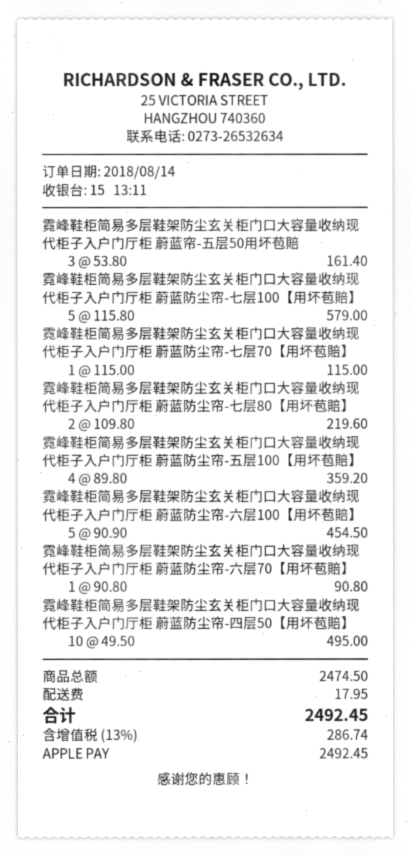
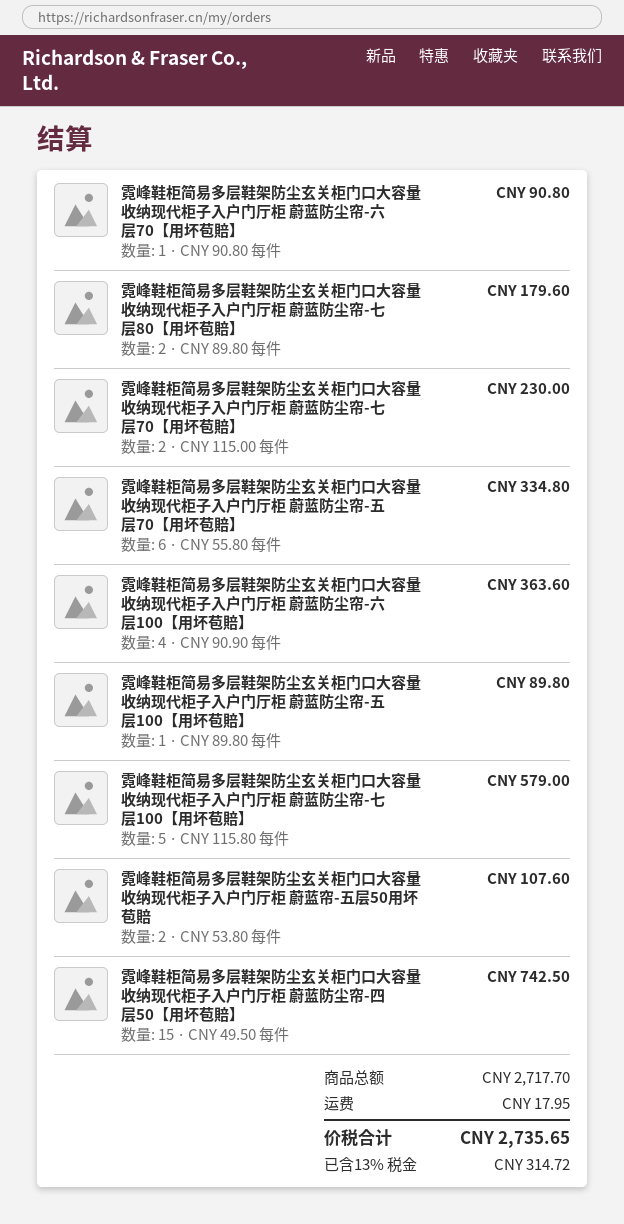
霓峰鞋柜简易多层鞋架防尘玄关柜门口大容量收纳现代柜子入户门厅柜 蔚蓝帘-五层50用坏苞賠: 3 x 53.80 = 161.40 -> 2 x 53.80 = 107.60
霓峰鞋柜简易多层鞋架防尘玄关柜门口大容量收纳现代柜子入户门厅柜 蔚蓝防尘帘-七层70【用坏苞賠】: 1 x 115.00 = 115.00 -> 2 x 115.00 = 230.00
霓峰鞋柜简易多层鞋架防尘玄关柜门口大容量收纳现代柜子入户门厅柜 蔚蓝防尘帘-七层80【用坏苞賠】: 2 x 109.80 = 219.60 -> 2 x 89.80 = 179.60
霓峰鞋柜简易多层鞋架防尘玄关柜门口大容量收纳现代柜子入户门厅柜 蔚蓝防尘帘-五层100【用坏苞賠】: 4 x 89.80 = 359.20 -> 1 x 89.80 = 89.80
霓峰鞋柜简易多层鞋架防尘玄关柜门口大容量收纳现代柜子入户门厅柜 蔚蓝防尘帘-六层100【用坏苞賠】: 5 x 90.90 = 454.50 -> 4 x 90.90 = 363.60
霓峰鞋柜简易多层鞋架防尘玄关柜门口大容量收纳现代柜子入户门厅柜 蔚蓝防尘帘-四层50【用坏苞賠】: 10 x 49.50 = 495.00 -> 15 x 49.50 = 742.50
霓峰鞋柜简易多层鞋架防尘玄关柜门口大容量收纳现代柜子入户门厅柜 蔚蓝防尘帘-五层70【用坏苞賠】: none -> 6 x 55.80 = 334.80
subtotal: 2474.50 -> 2717.70
tax: 13% = 286.74 -> 13% = 314.72
total: 2492.45 -> 2735.65

